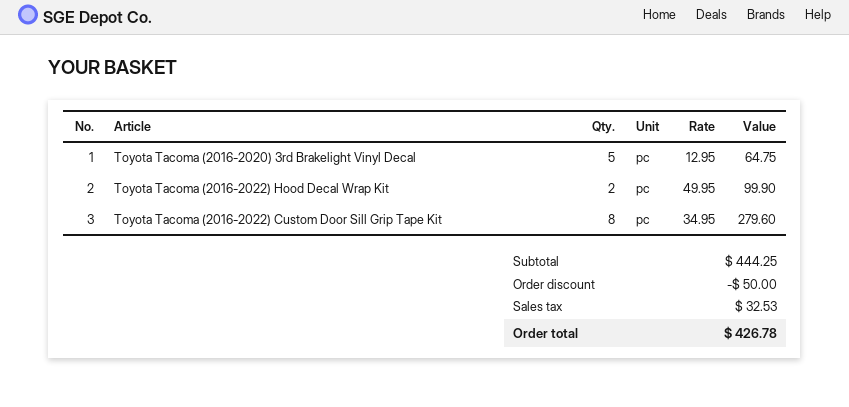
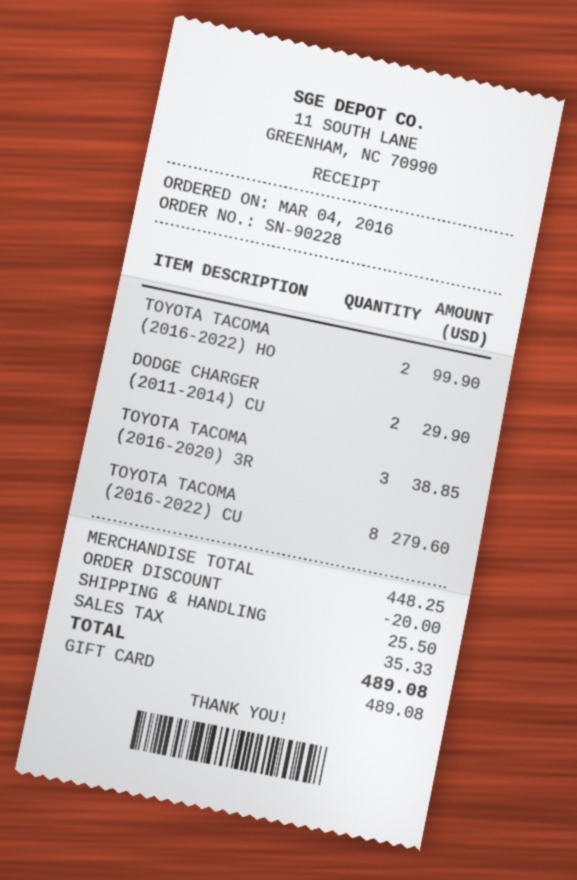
Toyota Tacoma (2016-2020) 3rd Brakelight Vinyl Decal: 5 for 64.75 -> 3 for 38.85
DODGE CHARGER (2011-2014) CU: none -> 2 for 29.90
subtotal: 444.25 -> 448.25
discount: 50.00 -> 20.00
shipping: none -> 25.50
tax: 32.53 -> 35.33
total: 426.78 -> 489.08

